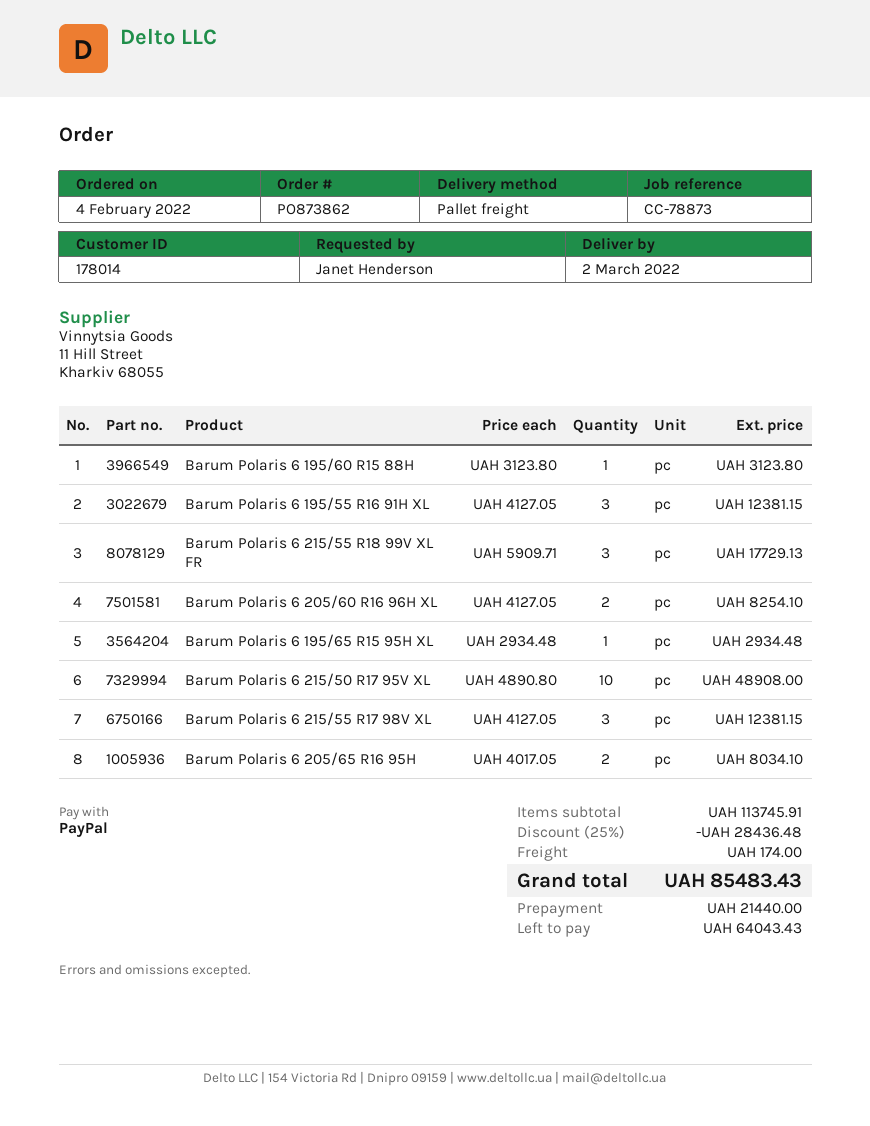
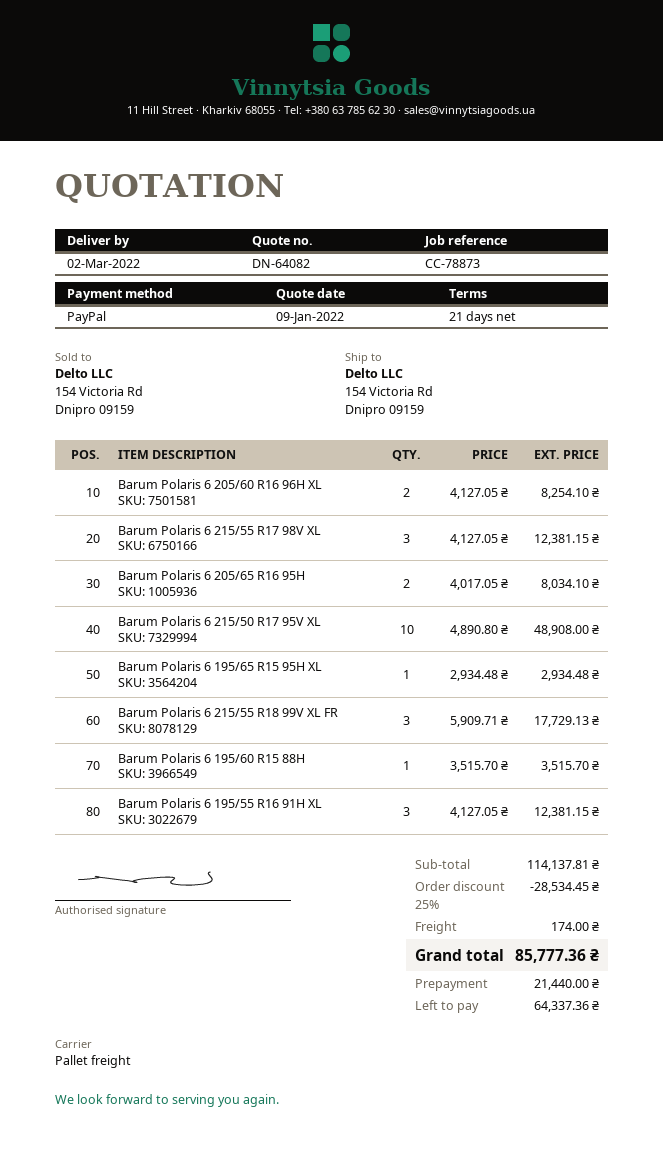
Barum Polaris 6 195/60 R15 88H: 1 x 3123.80 = 3123.80 -> 1 x 3515.70 = 3515.70
subtotal: 113745.91 -> 114137.81
discount: 25% = 28436.48 -> 25% = 28534.45
total: 85483.43 -> 85777.36
balance: 64043.43 -> 64337.36

